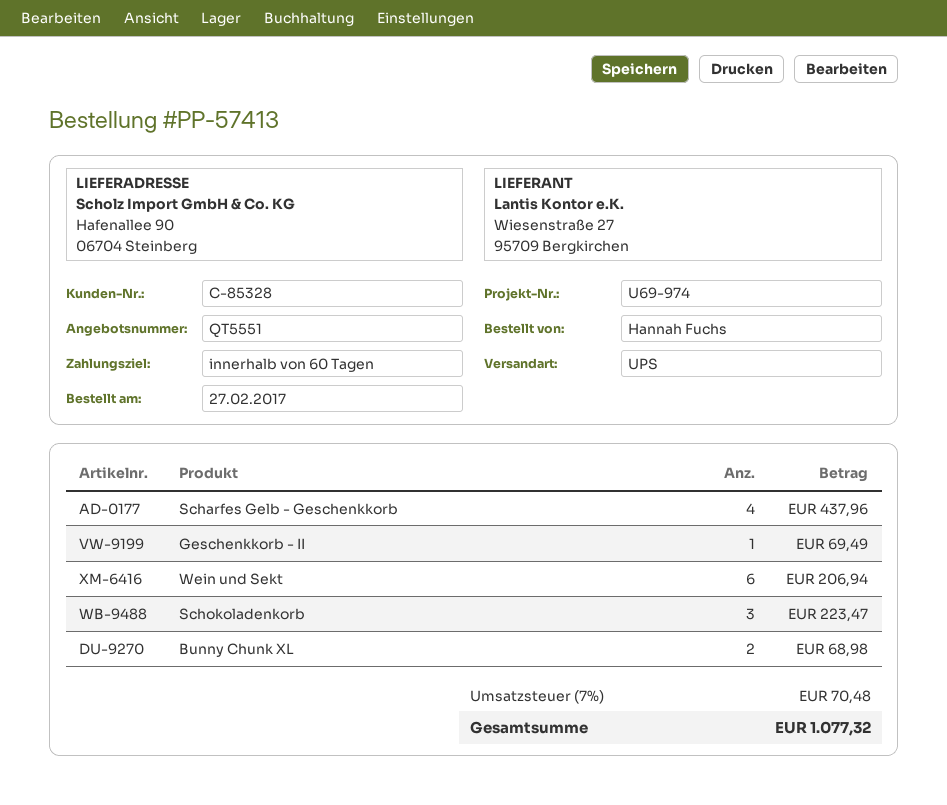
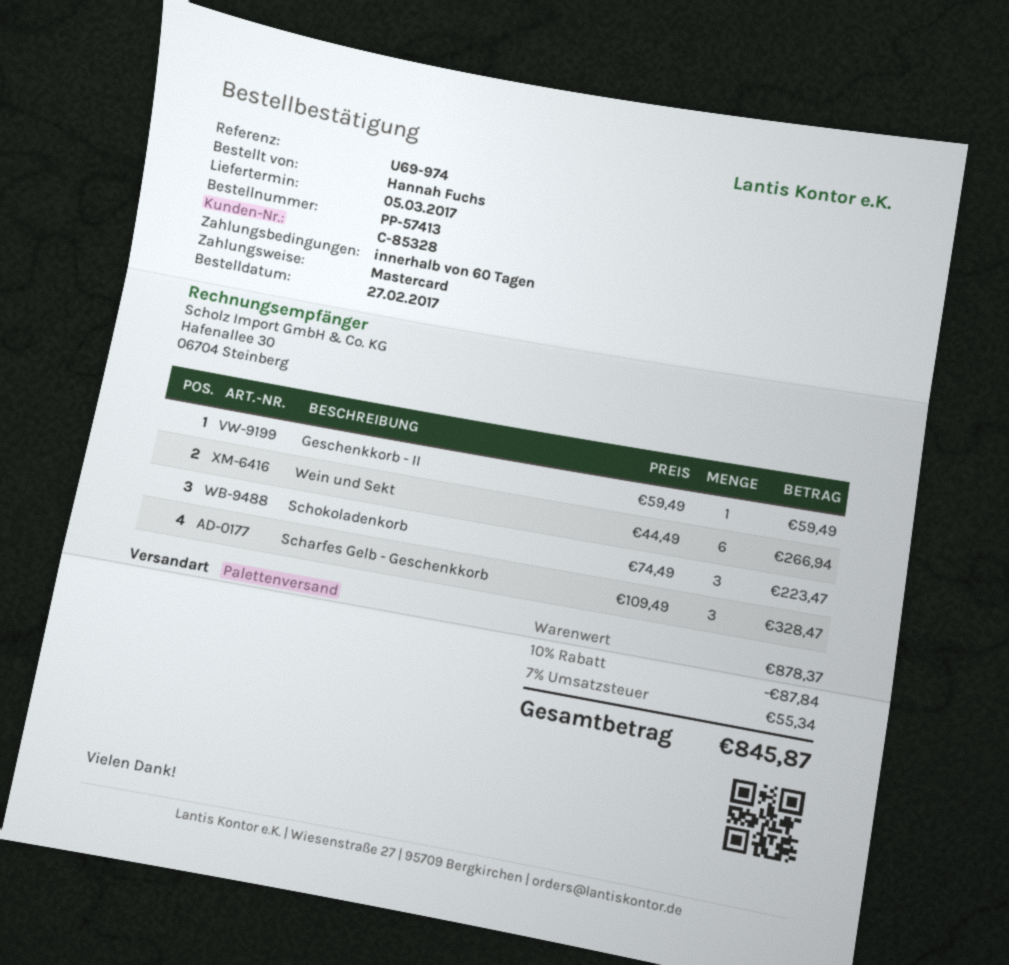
shipping method: UPS -> pallet freight
Scharfes Gelb - Geschenkkorb: 4 for 437.96 -> 3 for 328.47
Geschenkkorb - II: 1 for 69.49 -> 1 for 59.49
Wein und Sekt: 6 for 206.94 -> 6 for 266.94
Bunny Chunk XL: 2 for 68.98 -> none
discount: none -> 10% = 87.84
tax: 7% = 70.48 -> 7% = 55.34
total: 1077.32 -> 845.87

